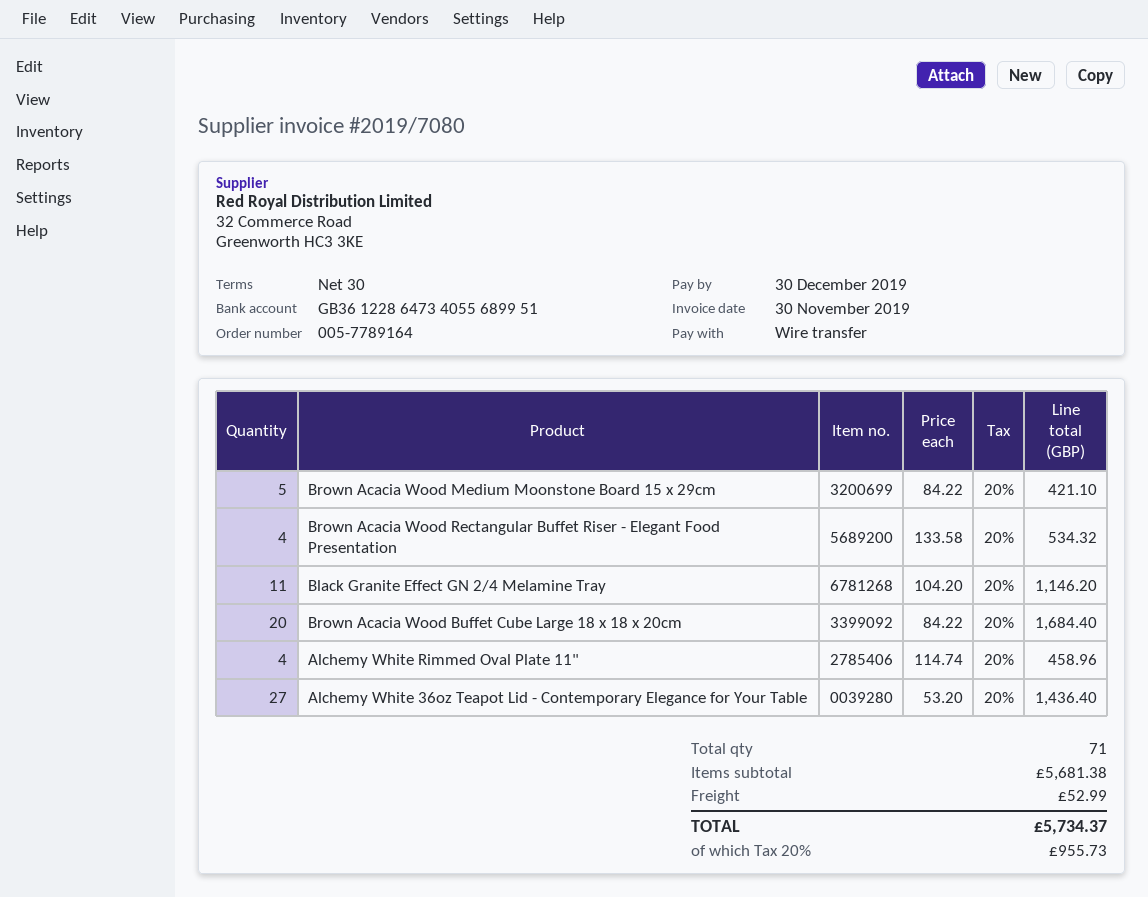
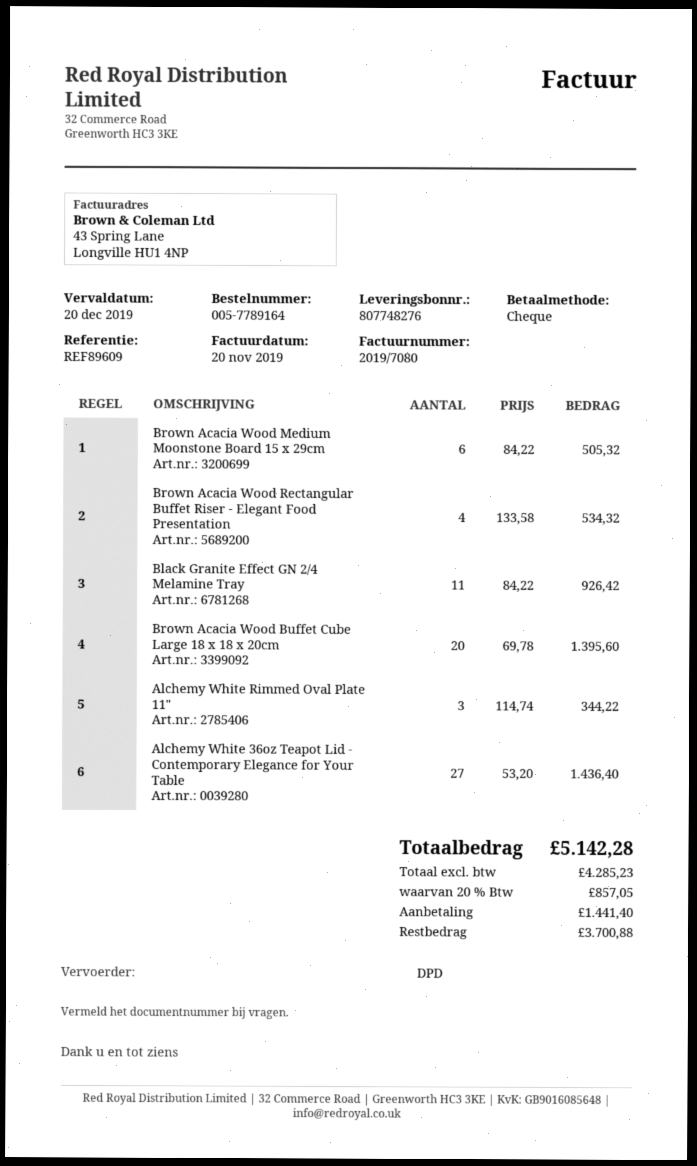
invoice date: 2019-11-30 -> 2019-11-20
due date: 2019-12-30 -> 2019-12-20
payment method: bank transfer -> cheque
Brown Acacia Wood Medium Moonstone Board 15 x 29cm: 5 x 84.22 = 421.10 -> 6 x 84.22 = 505.32
Black Granite Effect GN 2/4 Melamine Tray: 11 x 104.20 = 1146.20 -> 11 x 84.22 = 926.42
Brown Acacia Wood Buffet Cube Large 18 x 18 x 20cm: 20 x 84.22 = 1684.40 -> 20 x 69.78 = 1395.60
Alchemy White Rimmed Oval Plate 11": 4 x 114.74 = 458.96 -> 3 x 114.74 = 344.22
shipping: 52.99 -> none
tax: 20% = 955.73 -> 20% = 857.05
total: 5734.37 -> 5142.28

